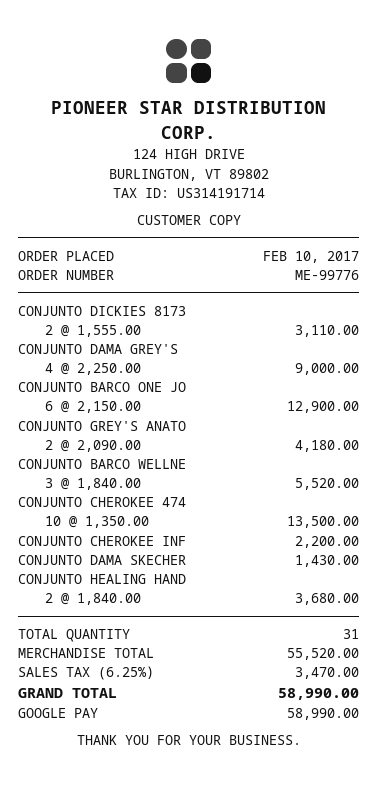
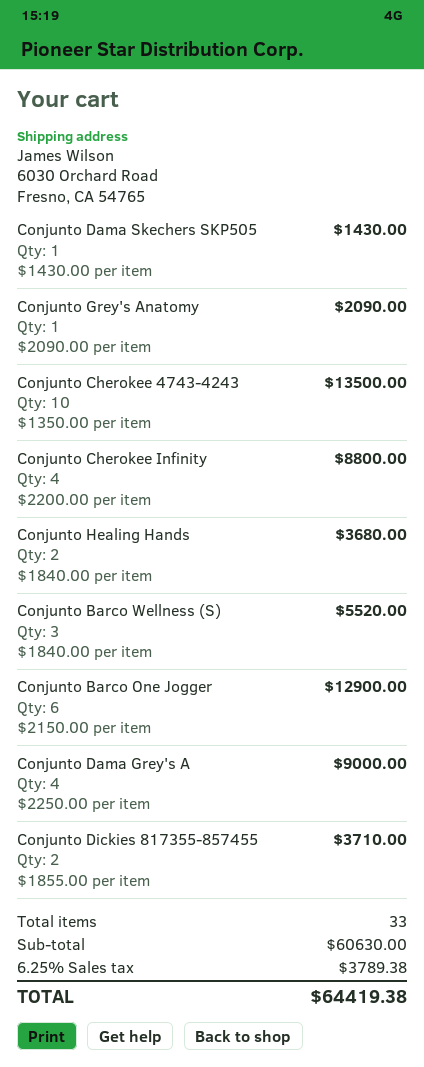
CONJUNTO DICKIES 8173: 2 x 1555.00 = 3110.00 -> 2 x 1855.00 = 3710.00
CONJUNTO GREY'S ANATO: 2 x 2090.00 = 4180.00 -> 1 x 2090.00 = 2090.00
CONJUNTO CHEROKEE INF: 1 x 2200.00 = 2200.00 -> 4 x 2200.00 = 8800.00
total quantity: 31 -> 33
subtotal: 55520.00 -> 60630.00
tax: 6.25% = 3470.00 -> 6.25% = 3789.38
total: 58990.00 -> 64419.38

